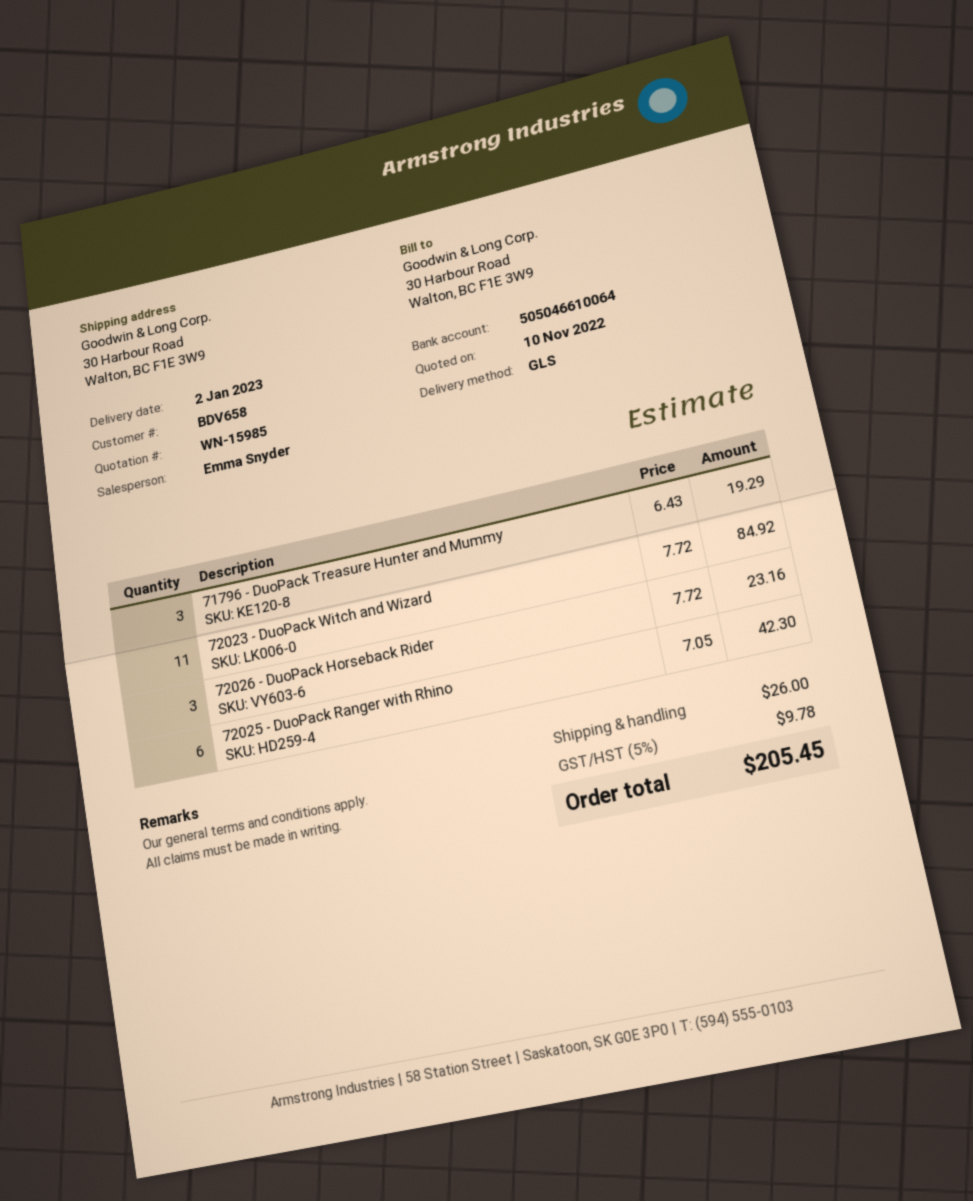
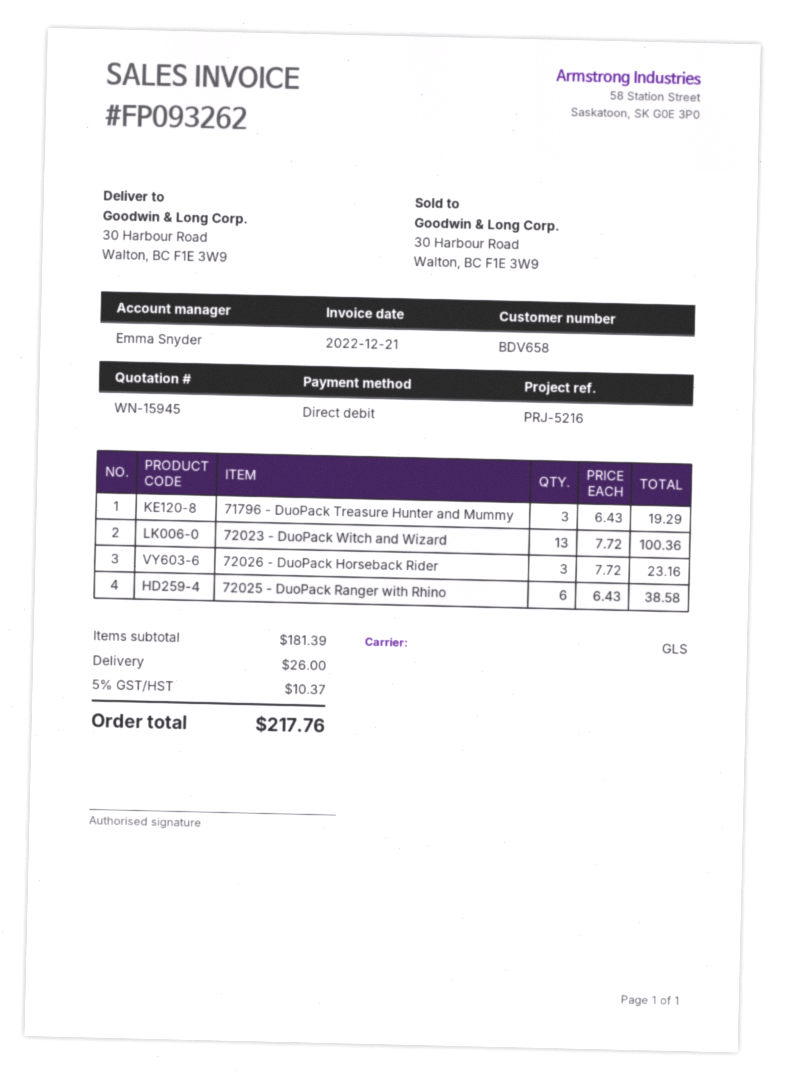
quote number: WN-15985 -> WN-15945
72023 - DuoPack Witch and Wizard: 11 x 7.72 = 84.92 -> 13 x 7.72 = 100.36
72025 - DuoPack Ranger with Rhino: 6 x 7.05 = 42.30 -> 6 x 6.43 = 38.58
tax: 5% = 9.78 -> 5% = 10.37
total: 205.45 -> 217.76

